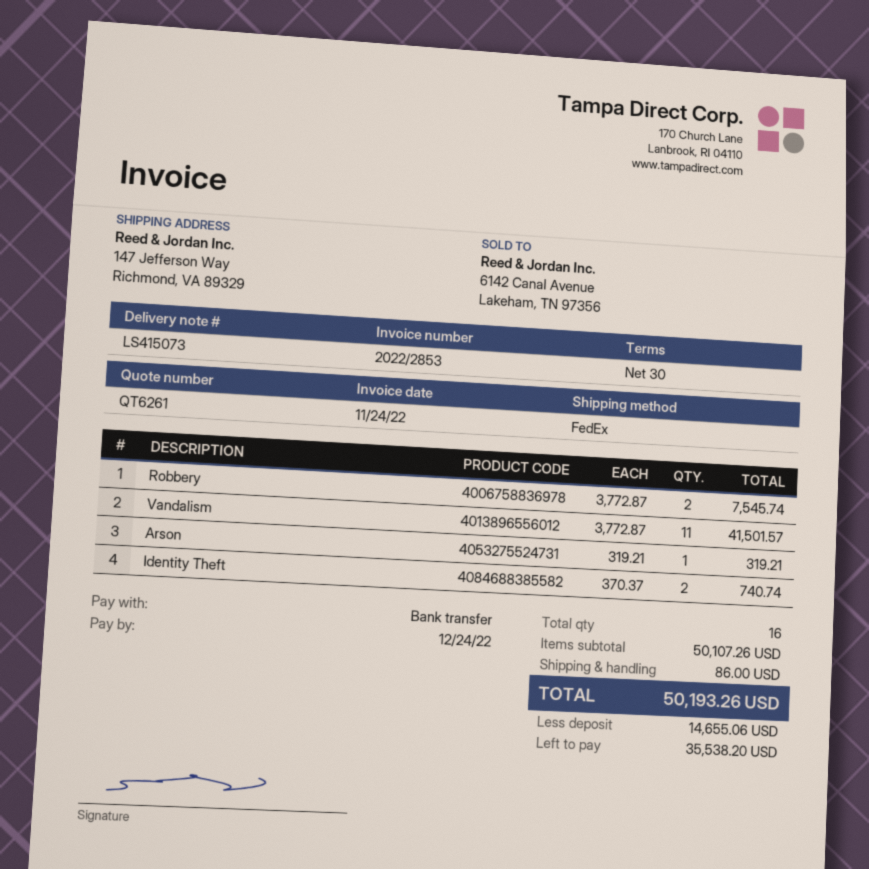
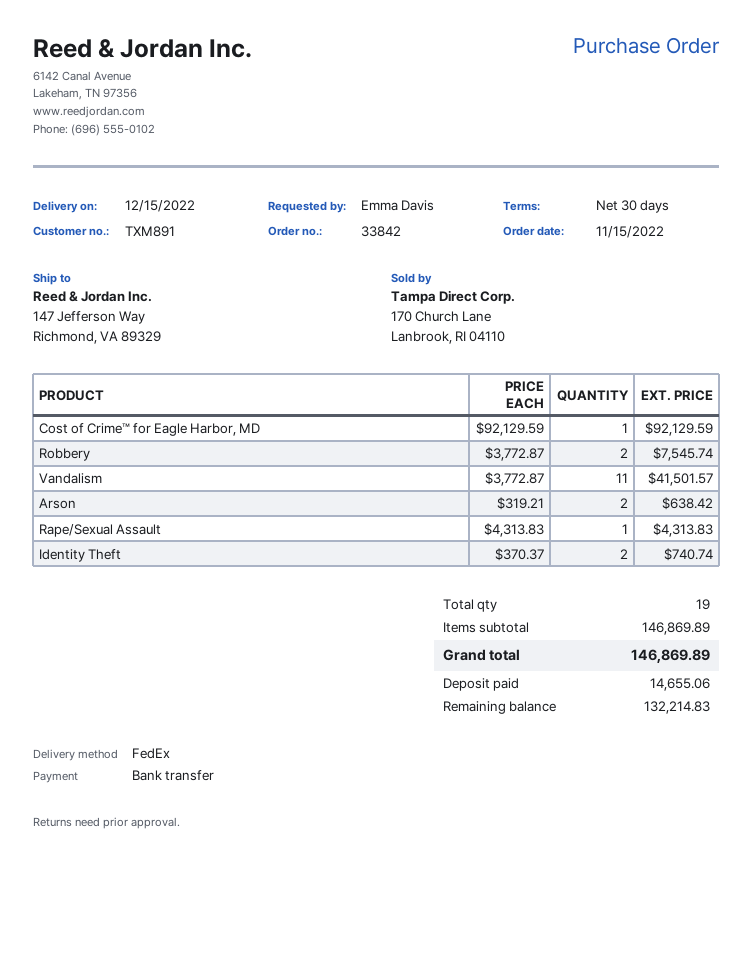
Arson: 1 x 319.21 = 319.21 -> 2 x 319.21 = 638.42
Cost of Crime™ for Eagle Harbor, MD: none -> 1 x 92129.59 = 92129.59
Rape/Sexual Assault: none -> 1 x 4313.83 = 4313.83
total quantity: 16 -> 19
subtotal: 50107.26 -> 146869.89
shipping: 86.00 -> none
total: 50193.26 -> 146869.89
balance: 35538.20 -> 132214.83

